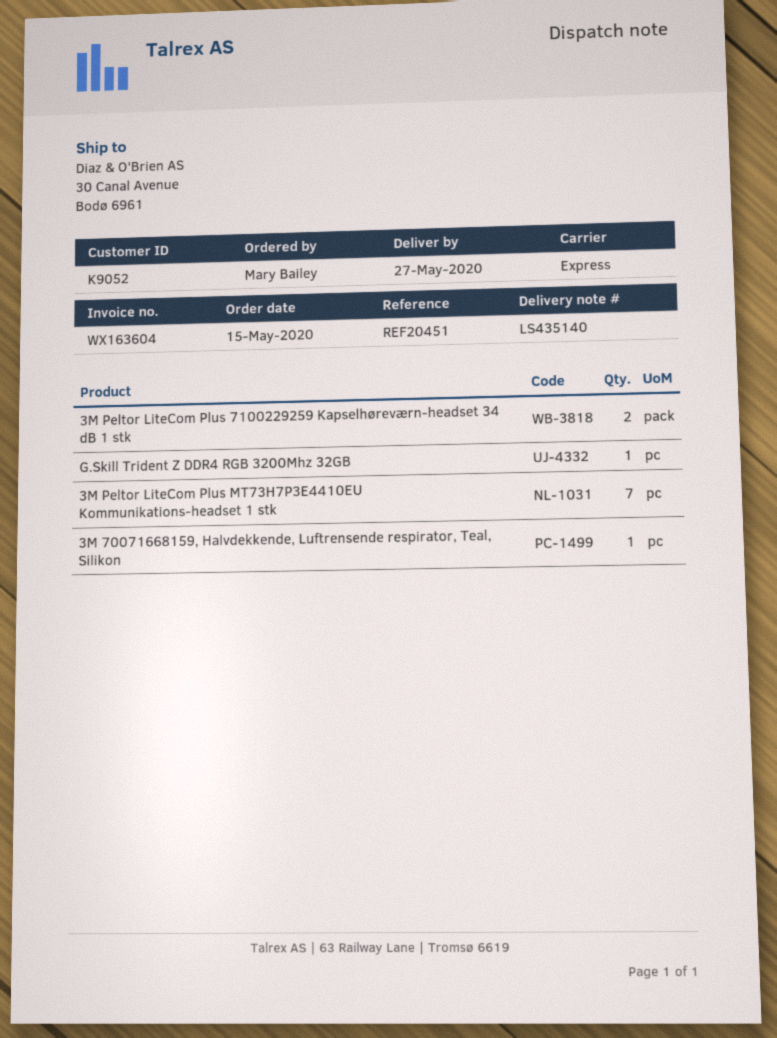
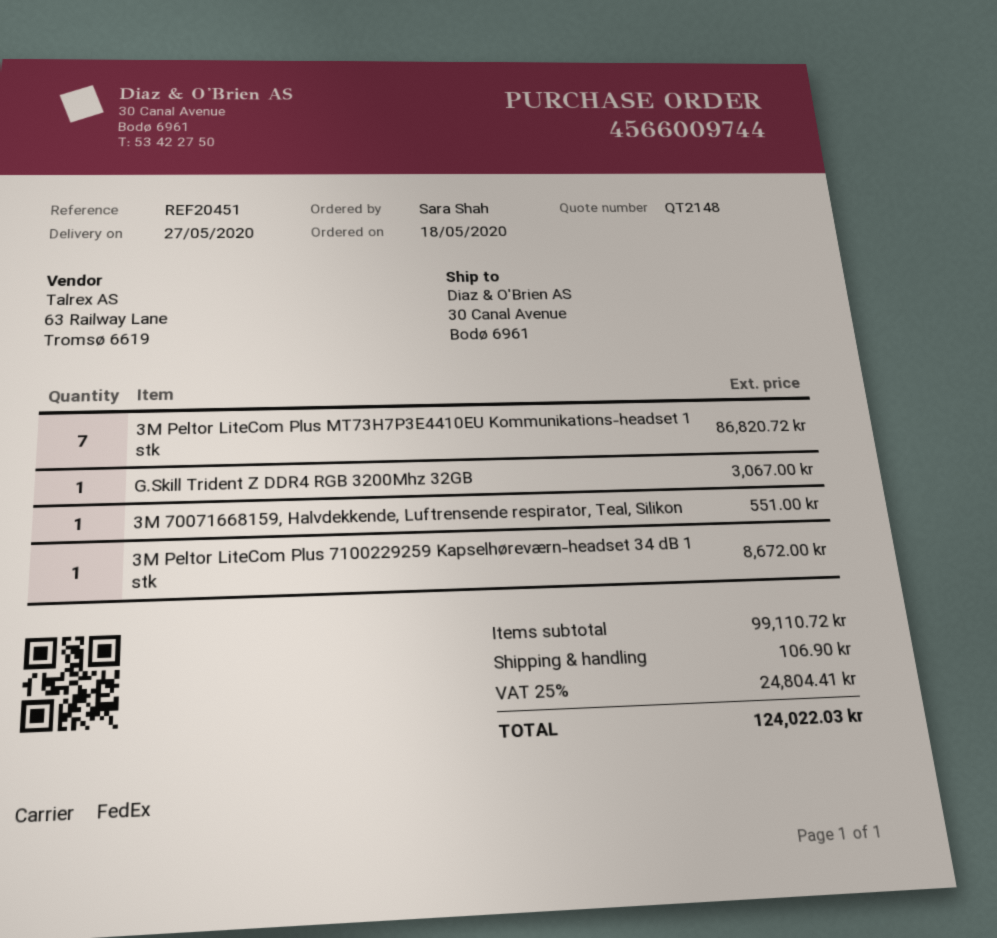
order date: 2020-05-15 -> 2020-05-18
ordered by: Mary Bailey -> Sara Shah
shipping method: express -> FedEx
3M Peltor LiteCom Plus 7100229259 Kapselhøreværn-headset 34 dB 1 stk: 2 -> 1

